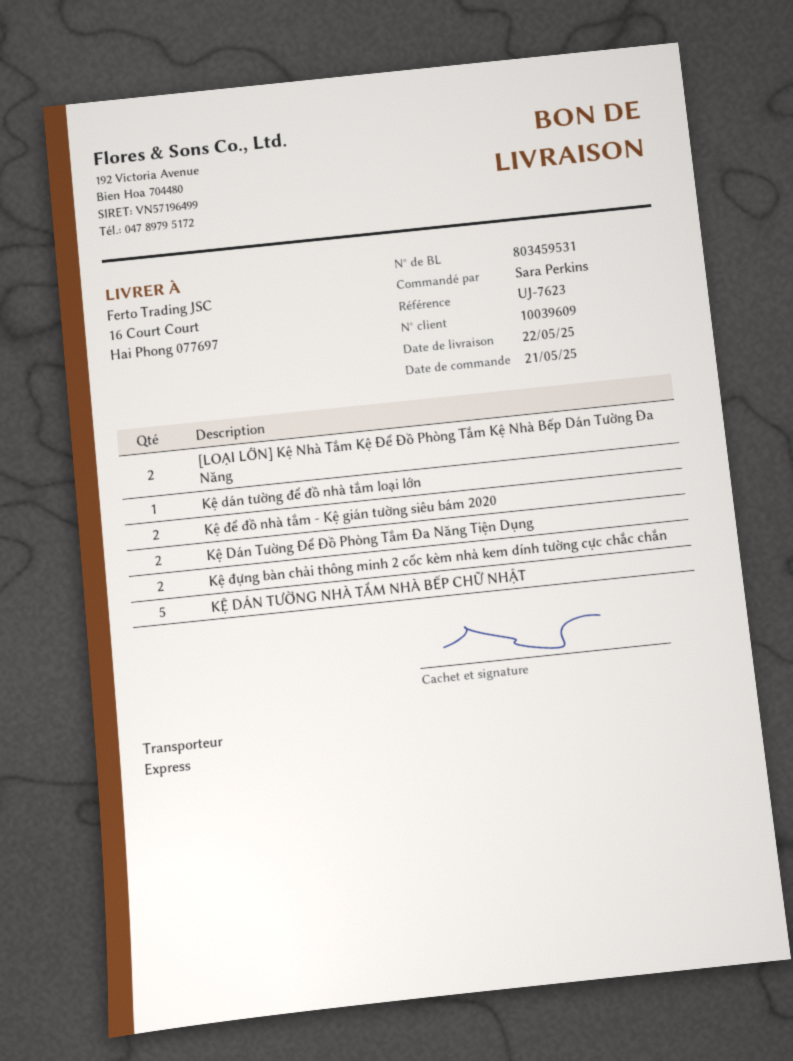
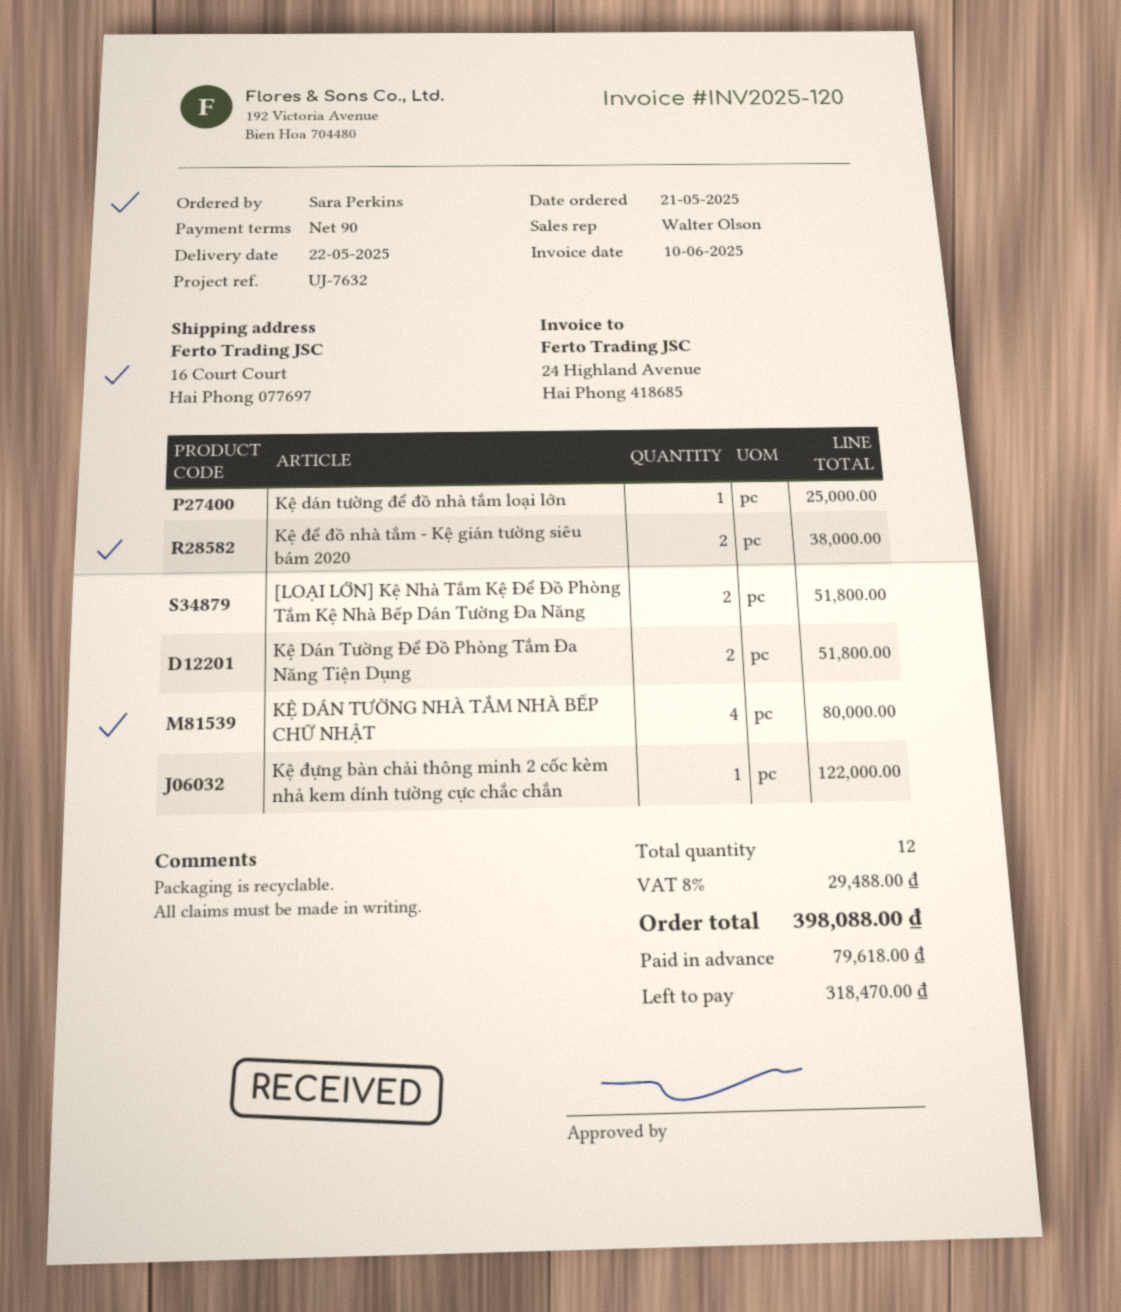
reference: UJ-7623 -> UJ-7632
Kệ đựng bàn chải thông minh 2 cốc kèm nhả kem dính tường cực chắc chắn: 2 -> 1
KỆ DÁN TƯỜNG NHÀ TẮM NHÀ BẾP CHỮ NHẬT: 5 -> 4

